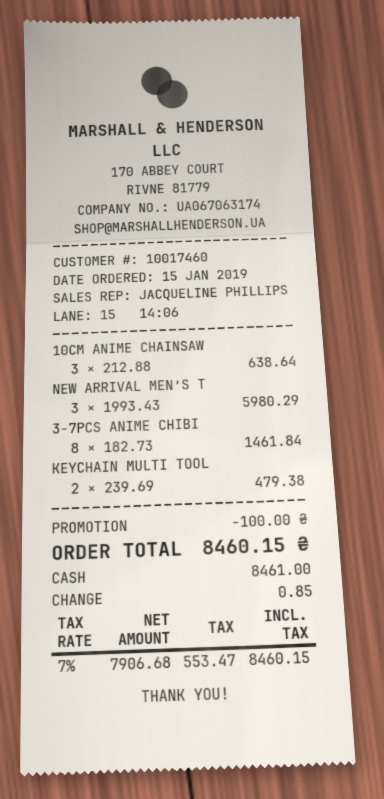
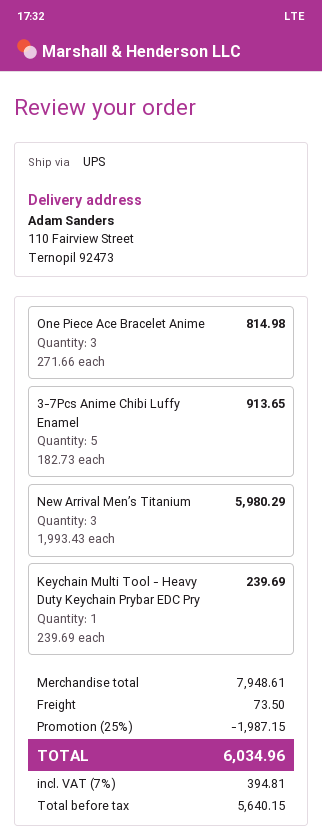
10CM ANIME CHAINSAW: 3 x 212.88 = 638.64 -> none
3-7PCS ANIME CHIBI: 8 x 182.73 = 1461.84 -> 5 x 182.73 = 913.65
KEYCHAIN MULTI TOOL: 2 x 239.69 = 479.38 -> 1 x 239.69 = 239.69
One Piece Ace Bracelet Anime: none -> 3 x 271.66 = 814.98
discount: 100.00 -> 1987.15
shipping: none -> 73.50
net: 7906.68 -> 5640.15
tax: 7% = 553.47 -> 7% = 394.81
total: 8460.15 -> 6034.96

